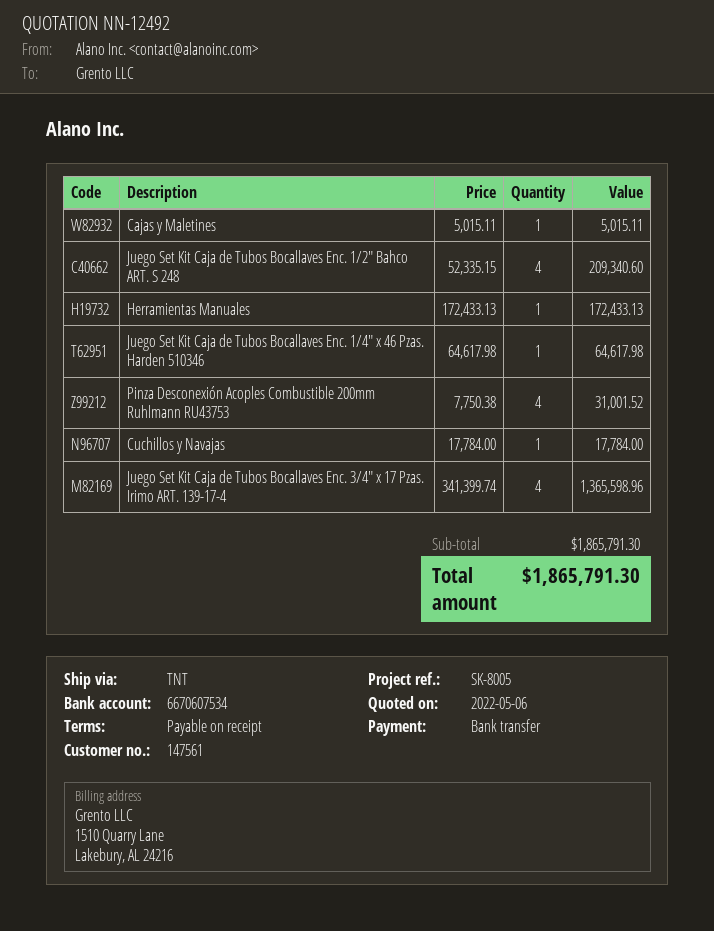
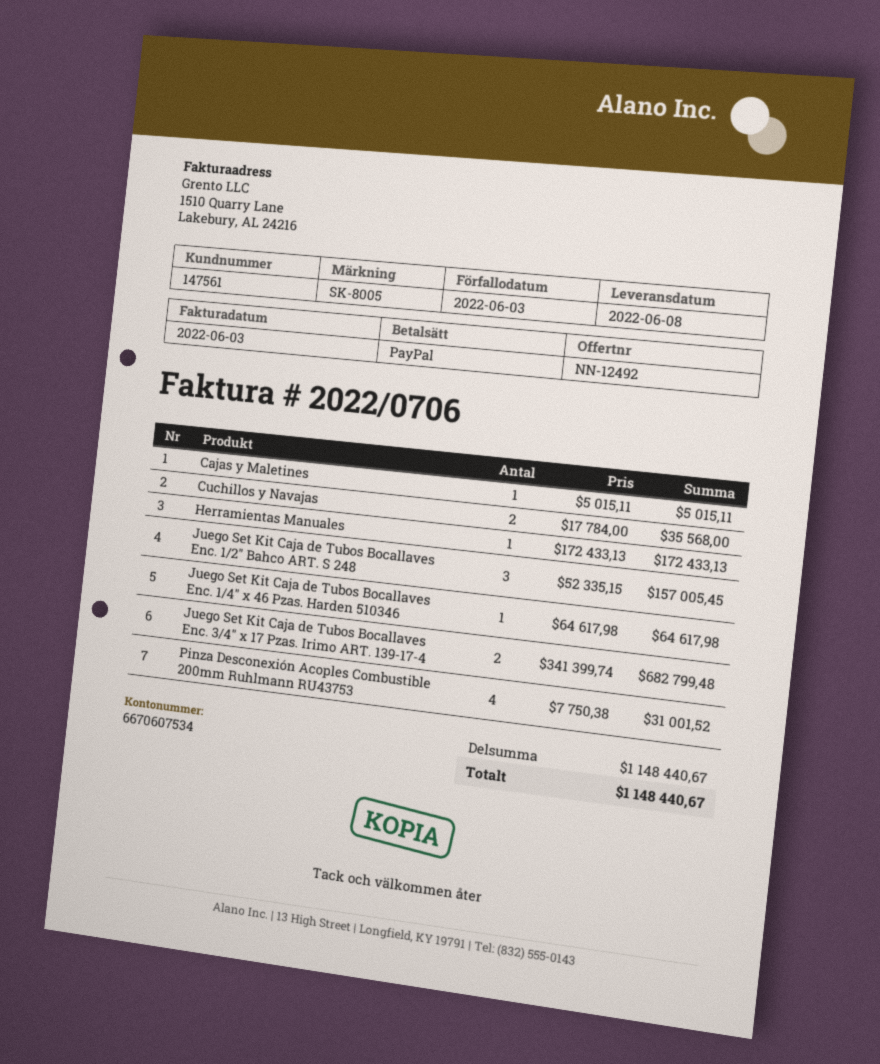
payment method: bank transfer -> PayPal
Juego Set Kit Caja de Tubos Bocallaves Enc. 1/2″ Bahco ART. S 248: 4 x 52335.15 = 209340.60 -> 3 x 52335.15 = 157005.45
Cuchillos y Navajas: 1 x 17784.00 = 17784.00 -> 2 x 17784.00 = 35568.00
Juego Set Kit Caja de Tubos Bocallaves Enc. 3/4″ x 17 Pzas. Irimo ART. 139-17-4: 4 x 341399.74 = 1365598.96 -> 2 x 341399.74 = 682799.48
subtotal: 1865791.30 -> 1148440.67
total: 1865791.30 -> 1148440.67

